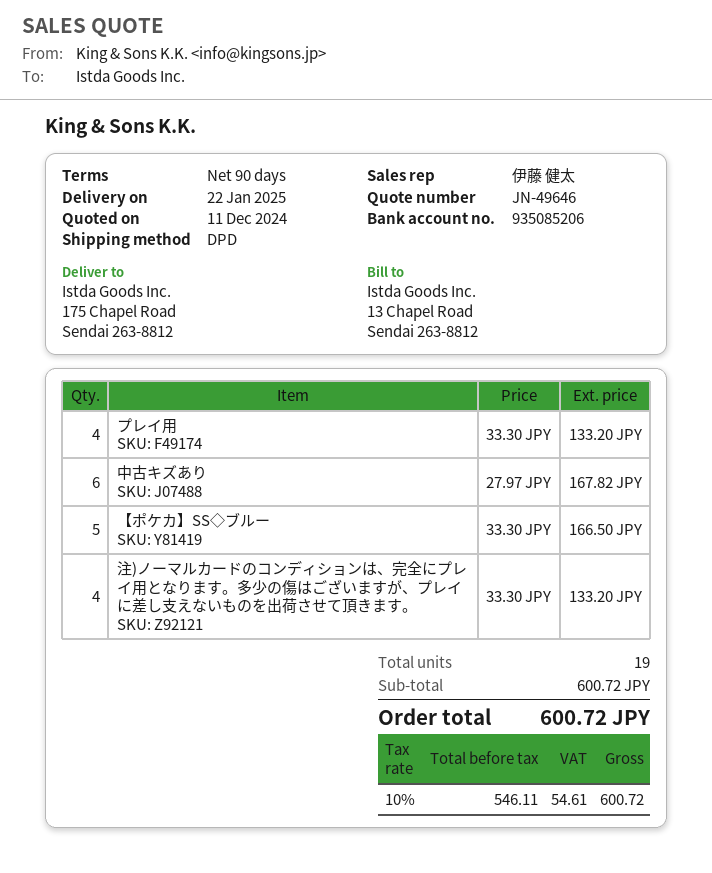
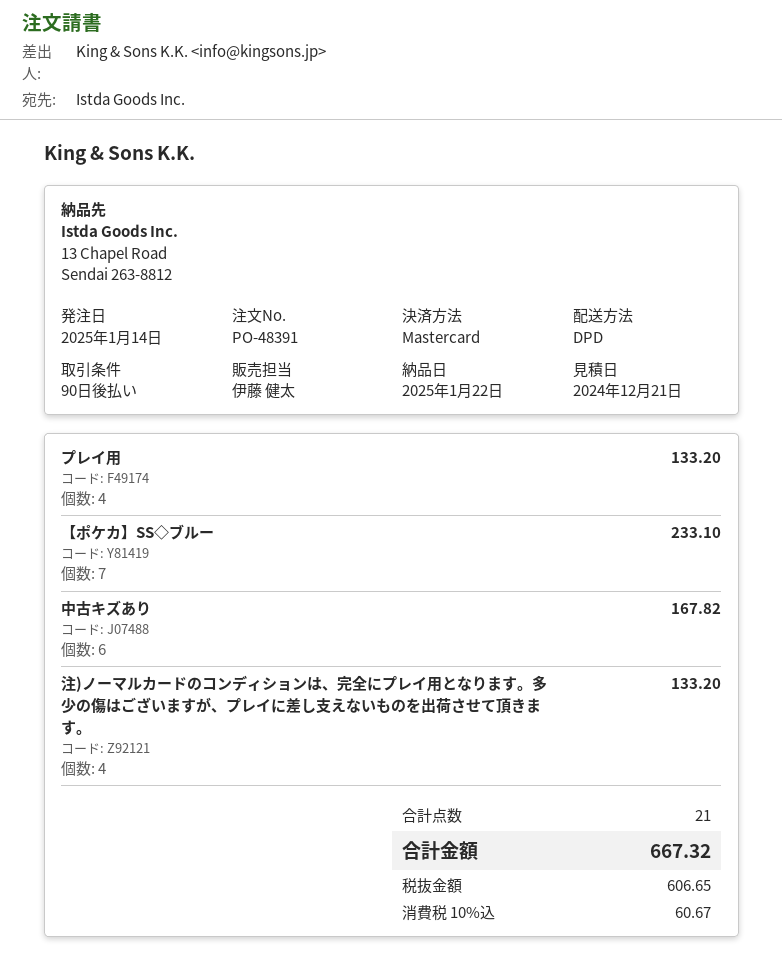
quote date: 2024-12-11 -> 2024-12-21
ship to: 175 Chapel Road, Sendai 263-8812 -> 13 Chapel Road, Sendai 263-8812
【ポケカ】SS◇ブルー: 5 for 166.50 -> 7 for 233.10
total quantity: 19 -> 21
net: 546.11 -> 606.65
tax: 10% = 54.61 -> 10% = 60.67
total: 600.72 -> 667.32

